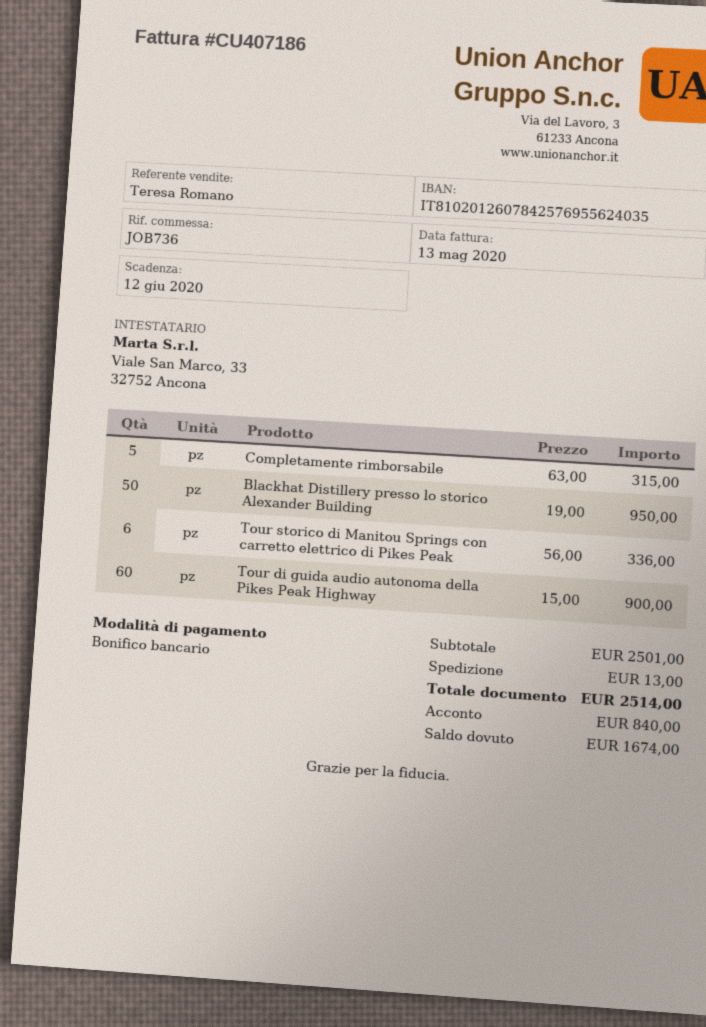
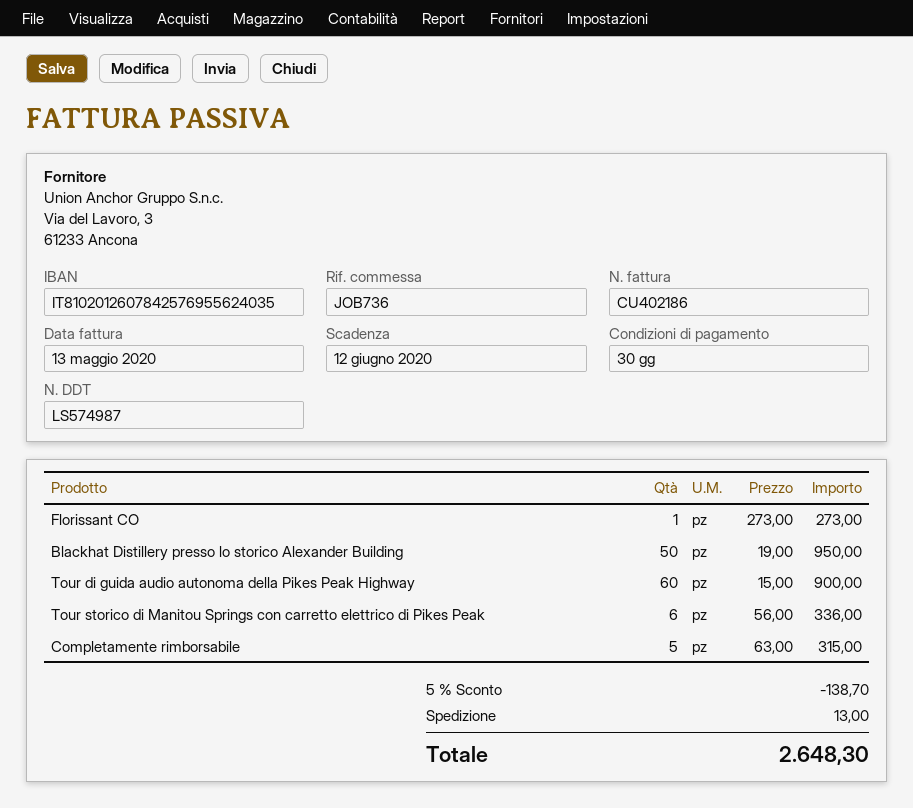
invoice number: CU407186 -> CU402186
Florissant CO: none -> 1 x 273.00 = 273.00
discount: none -> 5% = 138.70
total: 2514.00 -> 2648.30

